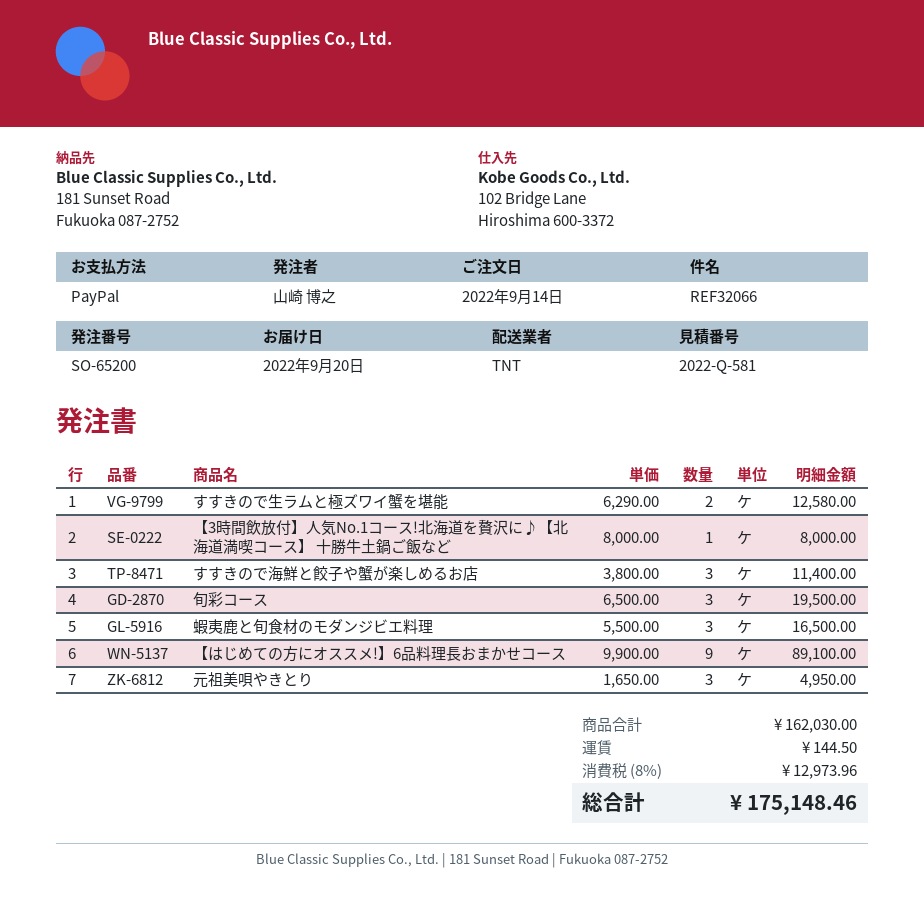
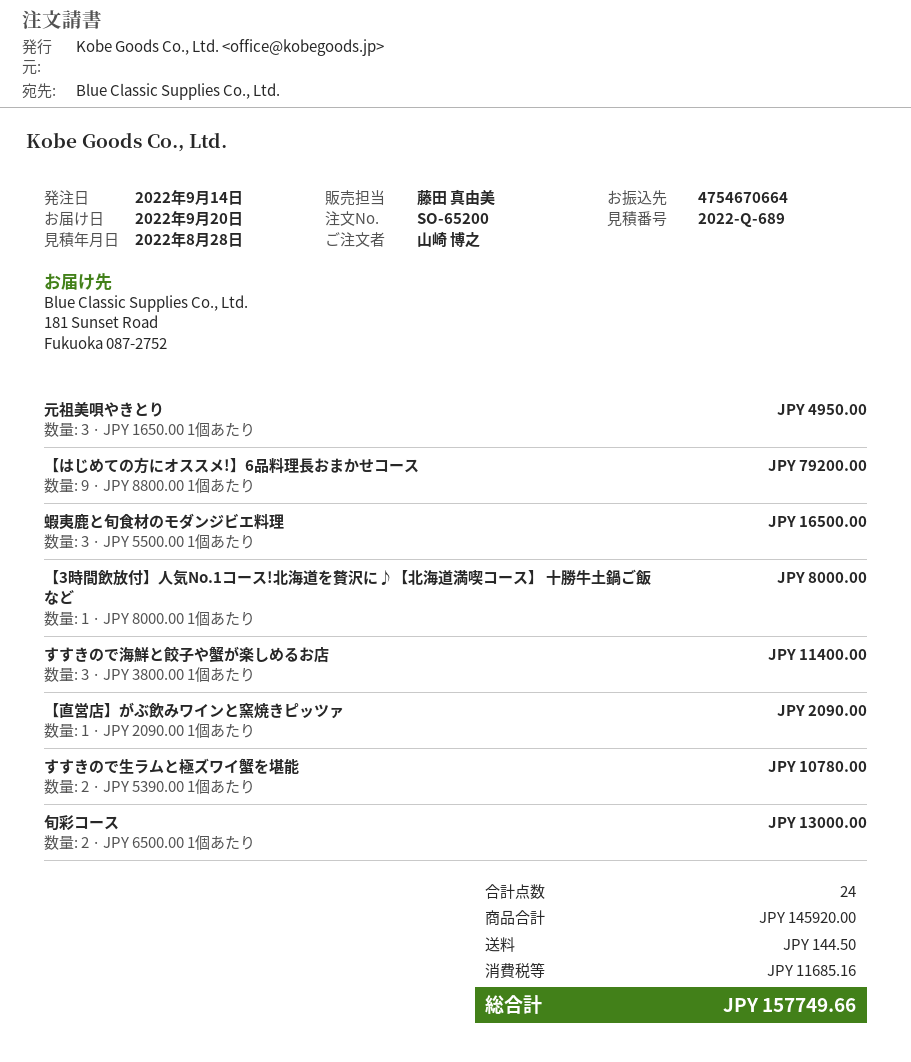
quote number: 2022-Q-581 -> 2022-Q-689
すすきので生ラムと極ズワイ蟹を堪能: 2 x 6290.00 = 12580.00 -> 2 x 5390.00 = 10780.00
旬彩コース: 3 x 6500.00 = 19500.00 -> 2 x 6500.00 = 13000.00
【はじめての方にオススメ!】6品料理長おまかせコース: 9 x 9900.00 = 89100.00 -> 9 x 8800.00 = 79200.00
【直営店】がぶ飲みワインと窯焼きピッツァ: none -> 1 x 2090.00 = 2090.00
subtotal: 162030.00 -> 145920.00
tax: 12973.96 -> 11685.16
total: 175148.46 -> 157749.66

